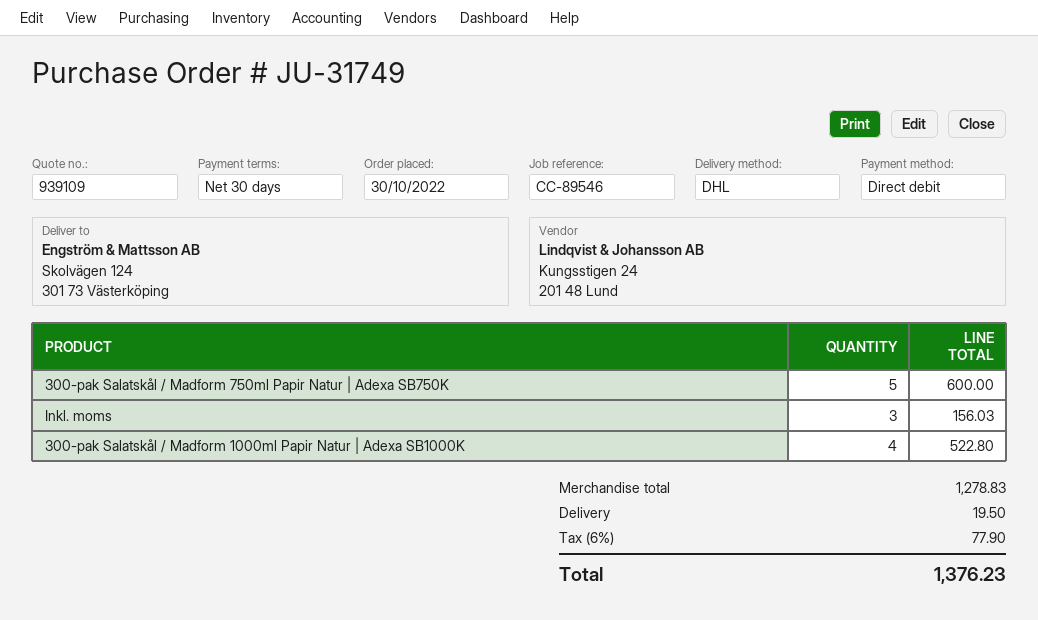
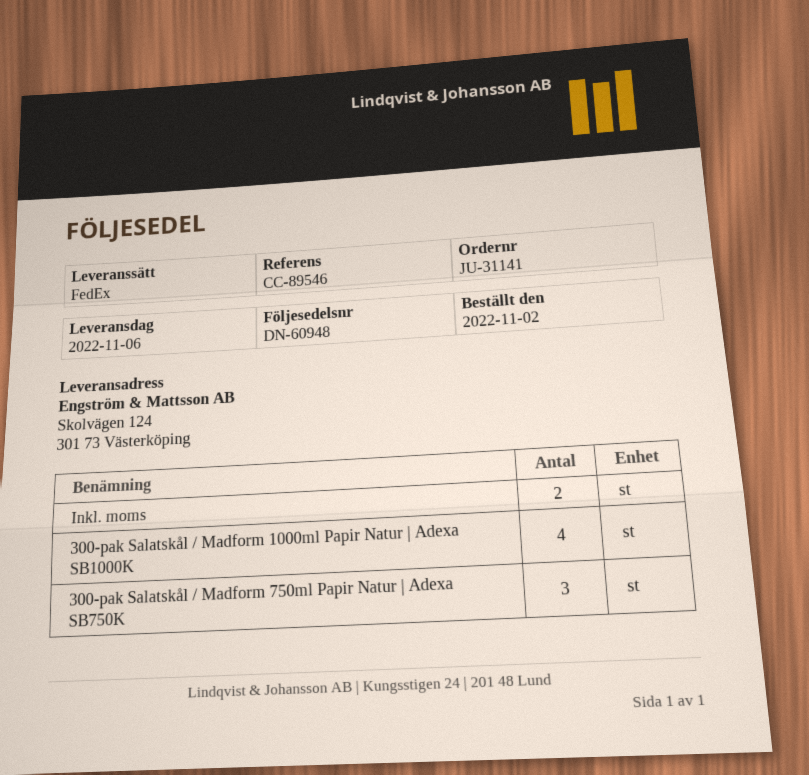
order number: JU-31749 -> JU-31141
order date: 2022-10-30 -> 2022-11-02
shipping method: DHL -> FedEx
300-pak Salatskål / Madform 750ml Papir Natur | Adexa SB750K: 5 -> 3
Inkl. moms: 3 -> 2

